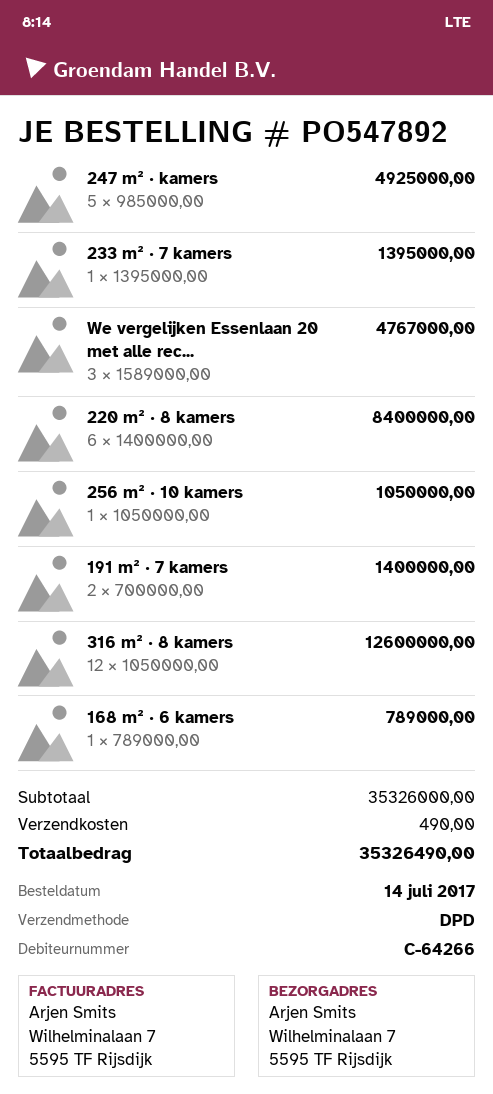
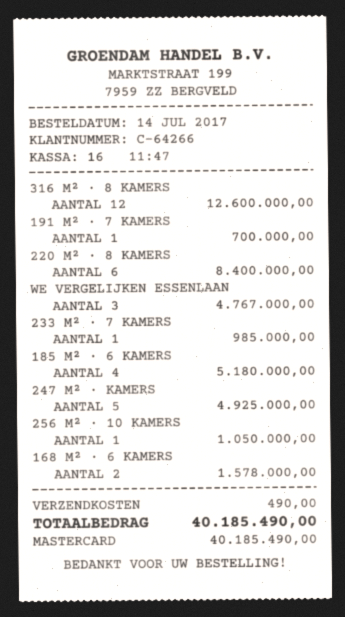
233 m² · 7 kamers: 1 for 1395000.00 -> 1 for 985000.00
191 m² · 7 kamers: 2 for 1400000.00 -> 1 for 700000.00
168 m² · 6 kamers: 1 for 789000.00 -> 2 for 1578000.00
185 M² · 6 KAMERS: none -> 4 for 5180000.00
total: 35326490.00 -> 40185490.00

